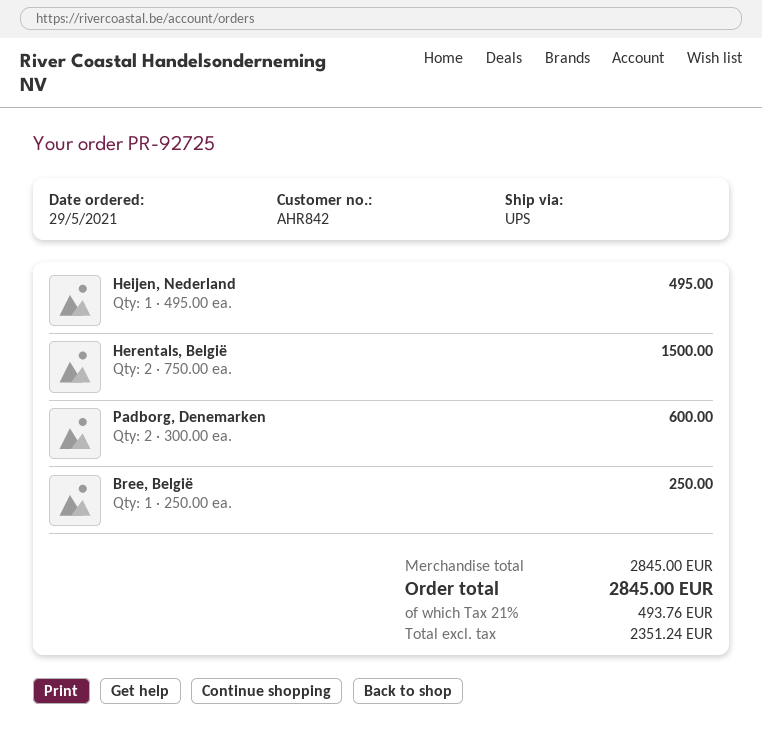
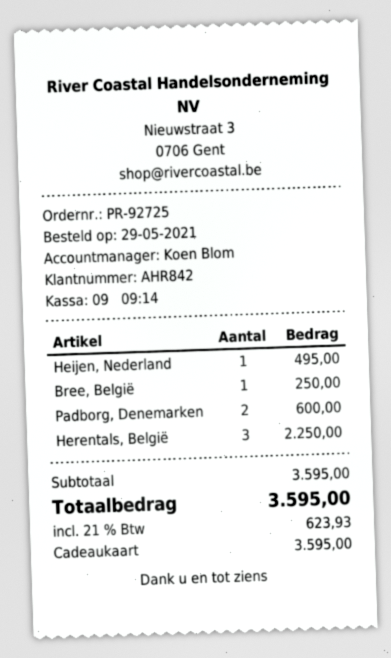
Herentals, België: 2 for 1500.00 -> 3 for 2250.00
subtotal: 2845.00 -> 3595.00
tax: 21% = 493.76 -> 21% = 623.93
total: 2845.00 -> 3595.00

